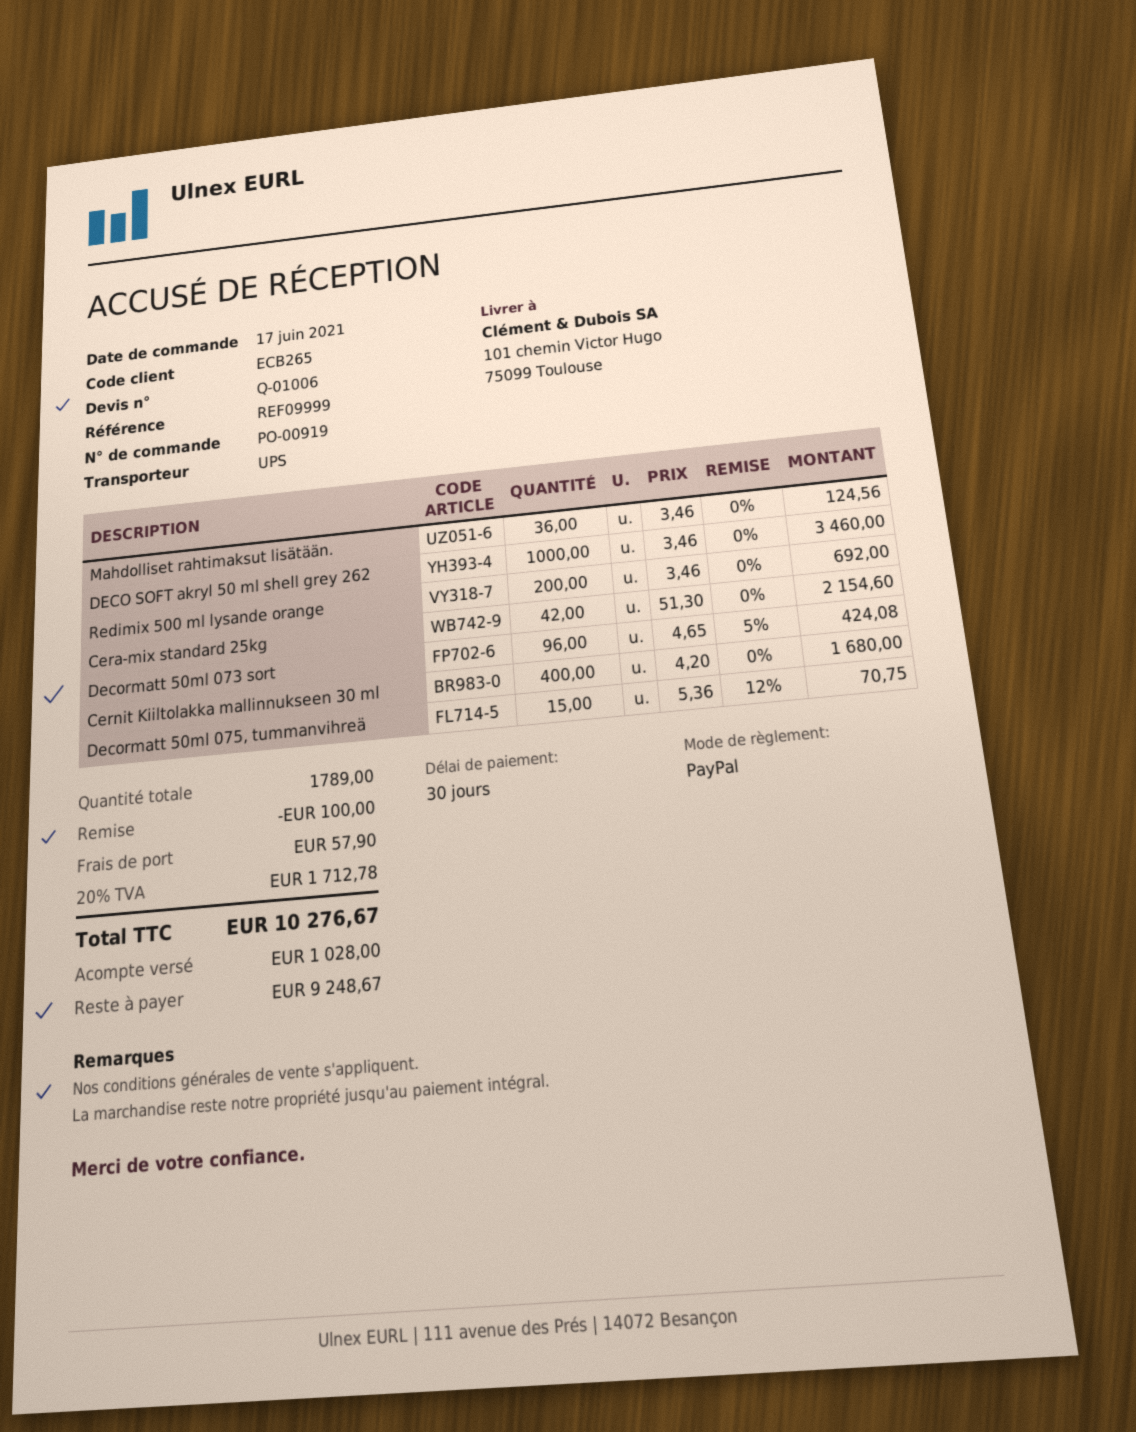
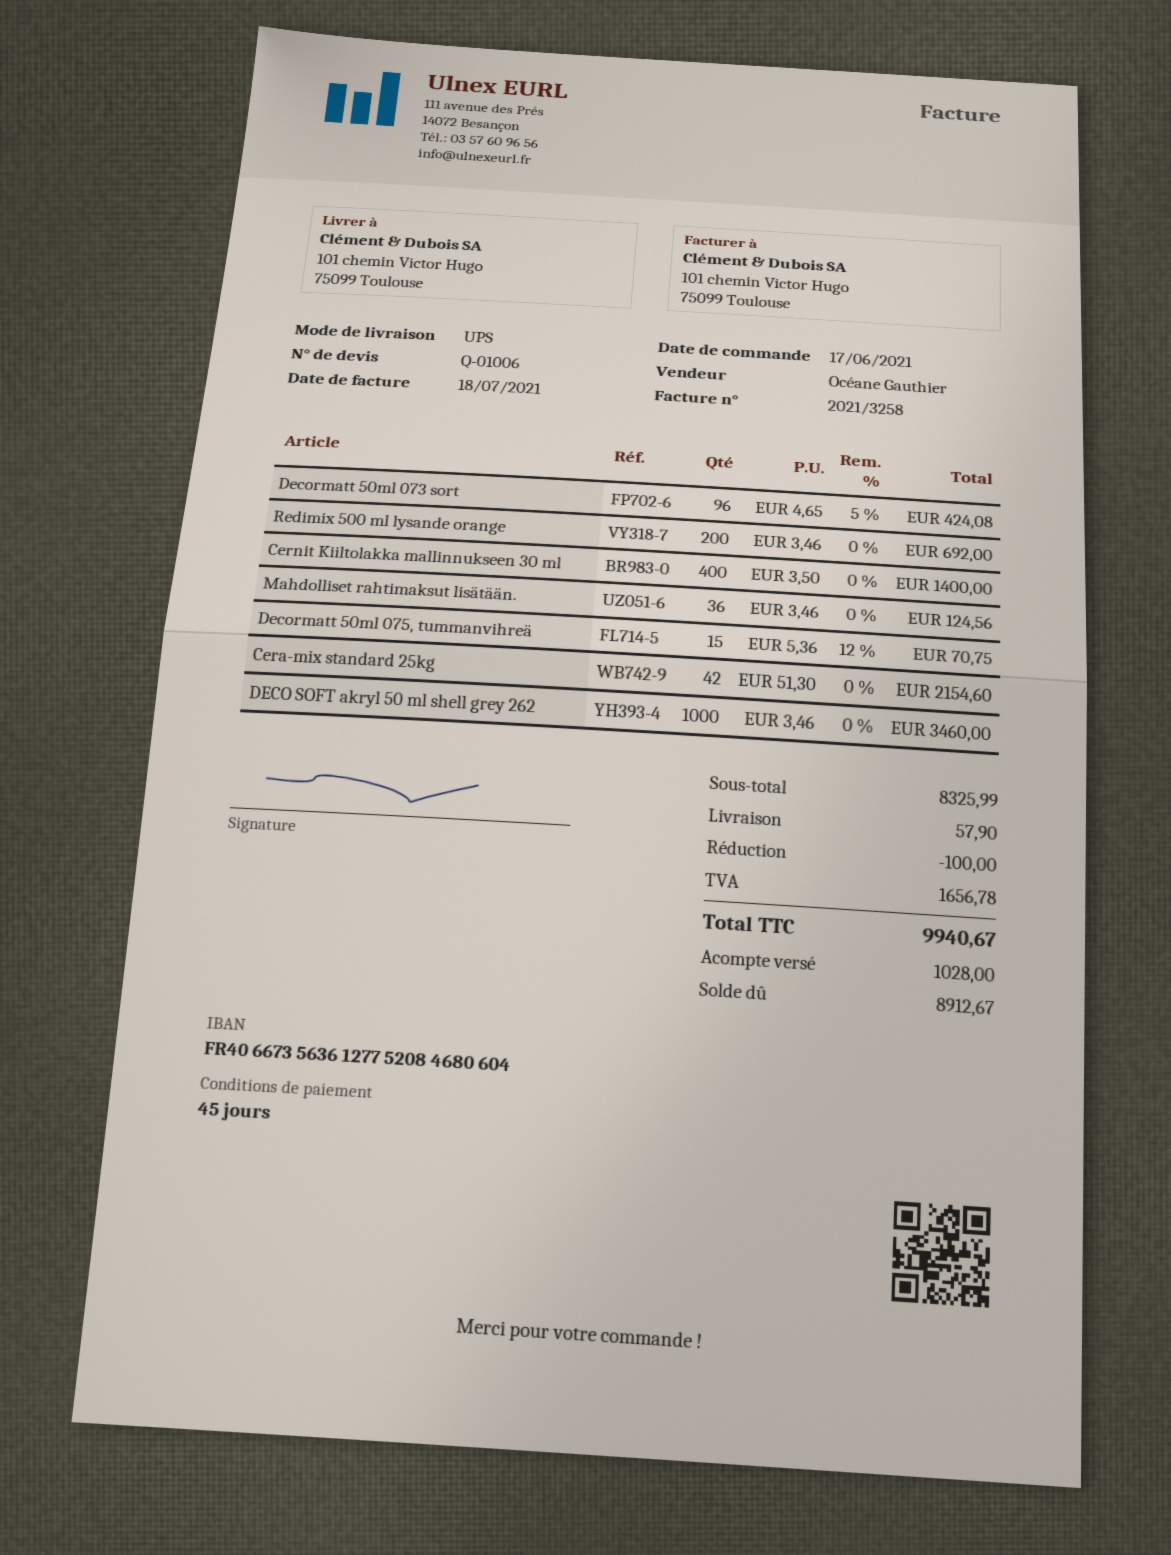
payment terms: 30 days -> 45 days
Cernit Kiiltolakka mallinnukseen 30 ml: 400 x 4.20 = 1680.00 -> 400 x 3.50 = 1400.00
tax: 1712.78 -> 1656.78
total: 10276.67 -> 9940.67
balance: 9248.67 -> 8912.67

